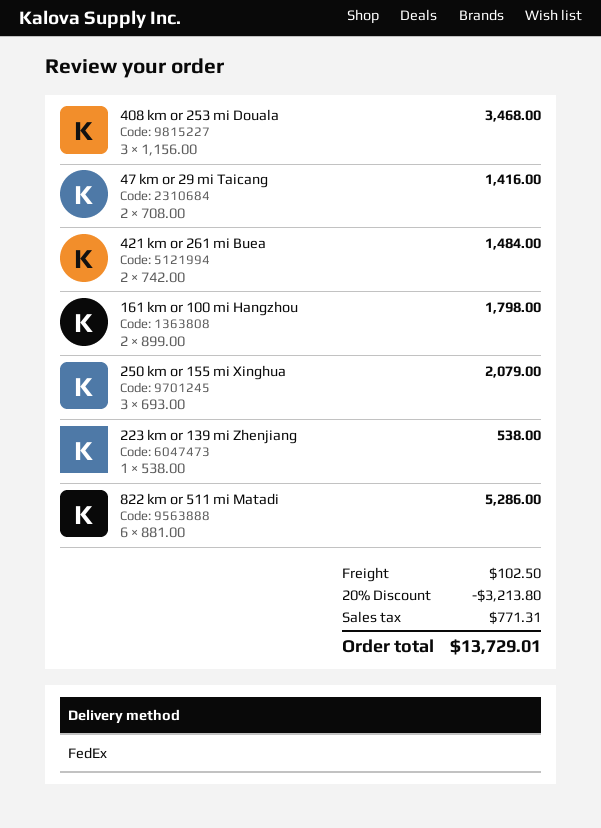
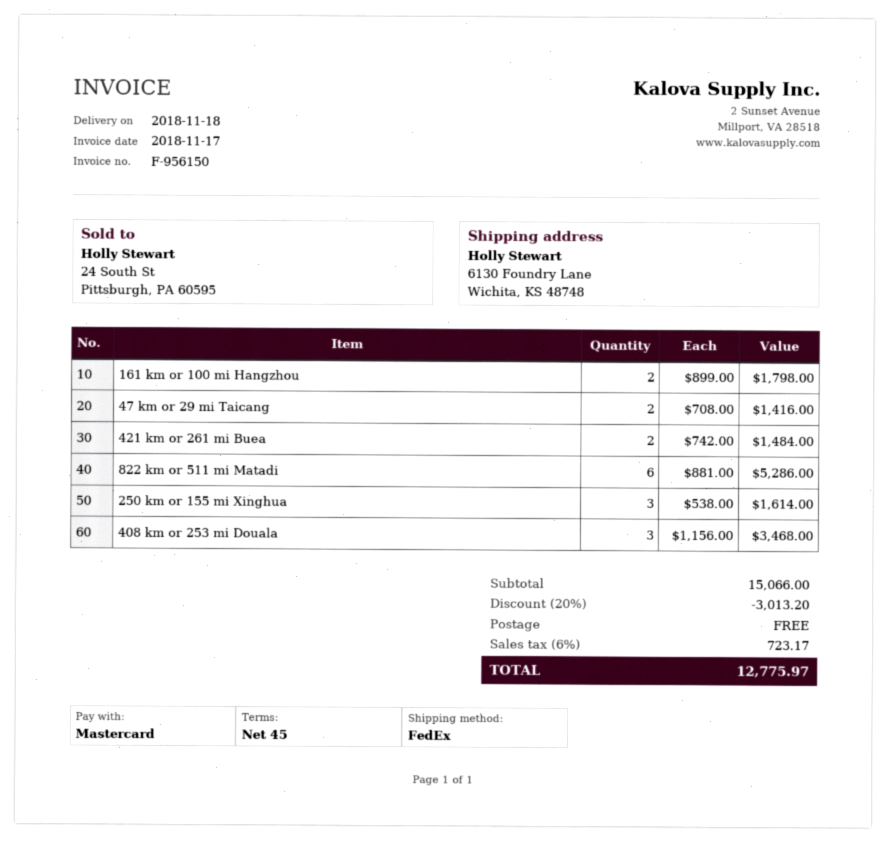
250 km or 155 mi Xinghua: 3 x 693.00 = 2079.00 -> 3 x 538.00 = 1614.00
223 km or 139 mi Zhenjiang: 1 x 538.00 = 538.00 -> none
discount: 20% = 3213.80 -> 20% = 3013.20
shipping: 102.50 -> 0.00
tax: 771.31 -> 723.17
total: 13729.01 -> 12775.97

